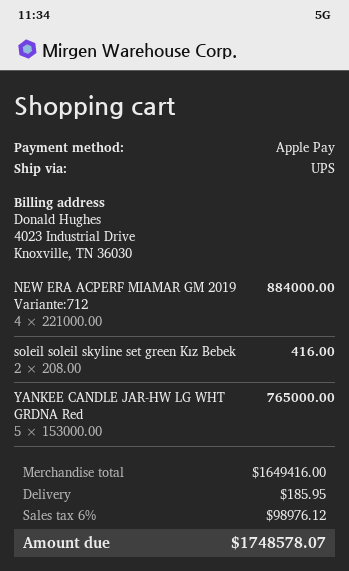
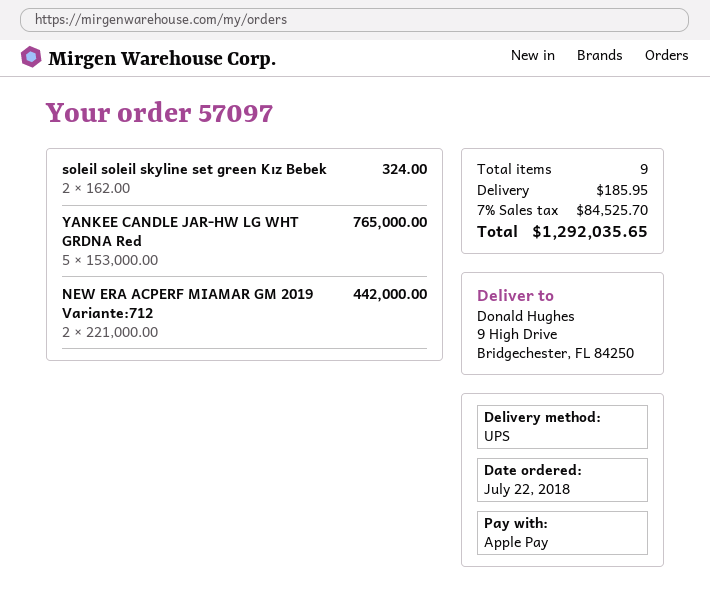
NEW ERA ACPERF MIAMAR GM 2019 Variante:712: 4 x 221000.00 = 884000.00 -> 2 x 221000.00 = 442000.00
soleil soleil skyline set green Kız Bebek: 2 x 208.00 = 416.00 -> 2 x 162.00 = 324.00
tax: 6% = 98976.12 -> 7% = 84525.70
total: 1748578.07 -> 1292035.65

